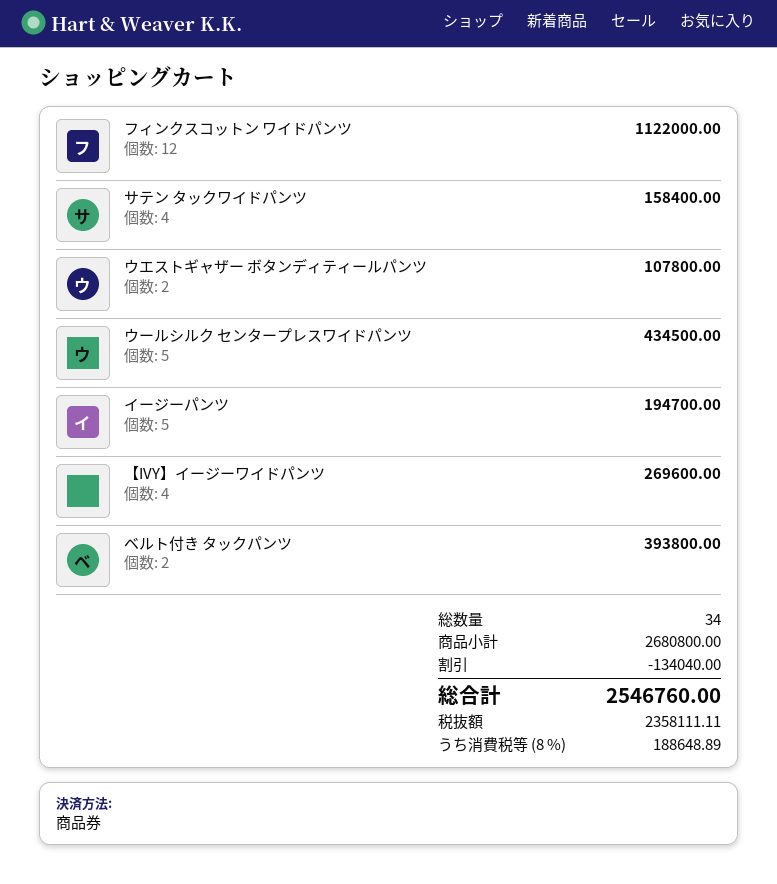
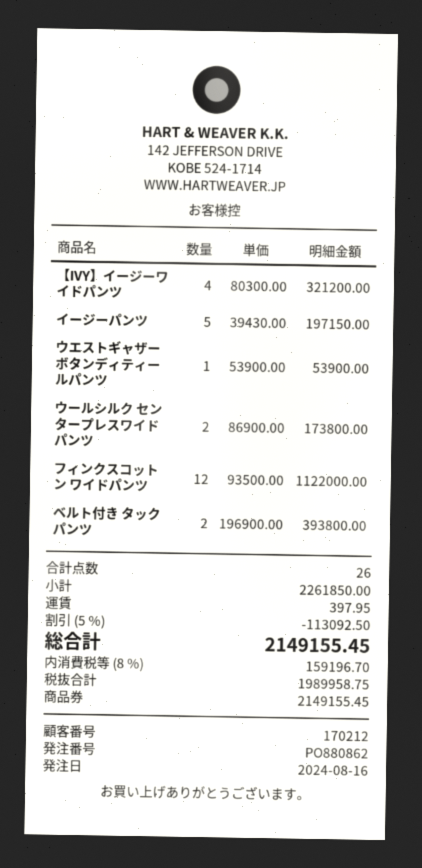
サテン タックワイドパンツ: 4 for 158400.00 -> none
ウエストギャザー ボタンディティールパンツ: 2 for 107800.00 -> 1 for 53900.00
ウールシルク センタープレスワイドパンツ: 5 for 434500.00 -> 2 for 173800.00
イージーパンツ: 5 for 194700.00 -> 5 for 197150.00
【IVY】イージーワイドパンツ: 4 for 269600.00 -> 4 for 321200.00
total quantity: 34 -> 26
subtotal: 2680800.00 -> 2261850.00
discount: 134040.00 -> 113092.50
shipping: none -> 397.95
net: 2358111.11 -> 1989958.75
tax: 8% = 188648.89 -> 8% = 159196.70
total: 2546760.00 -> 2149155.45

